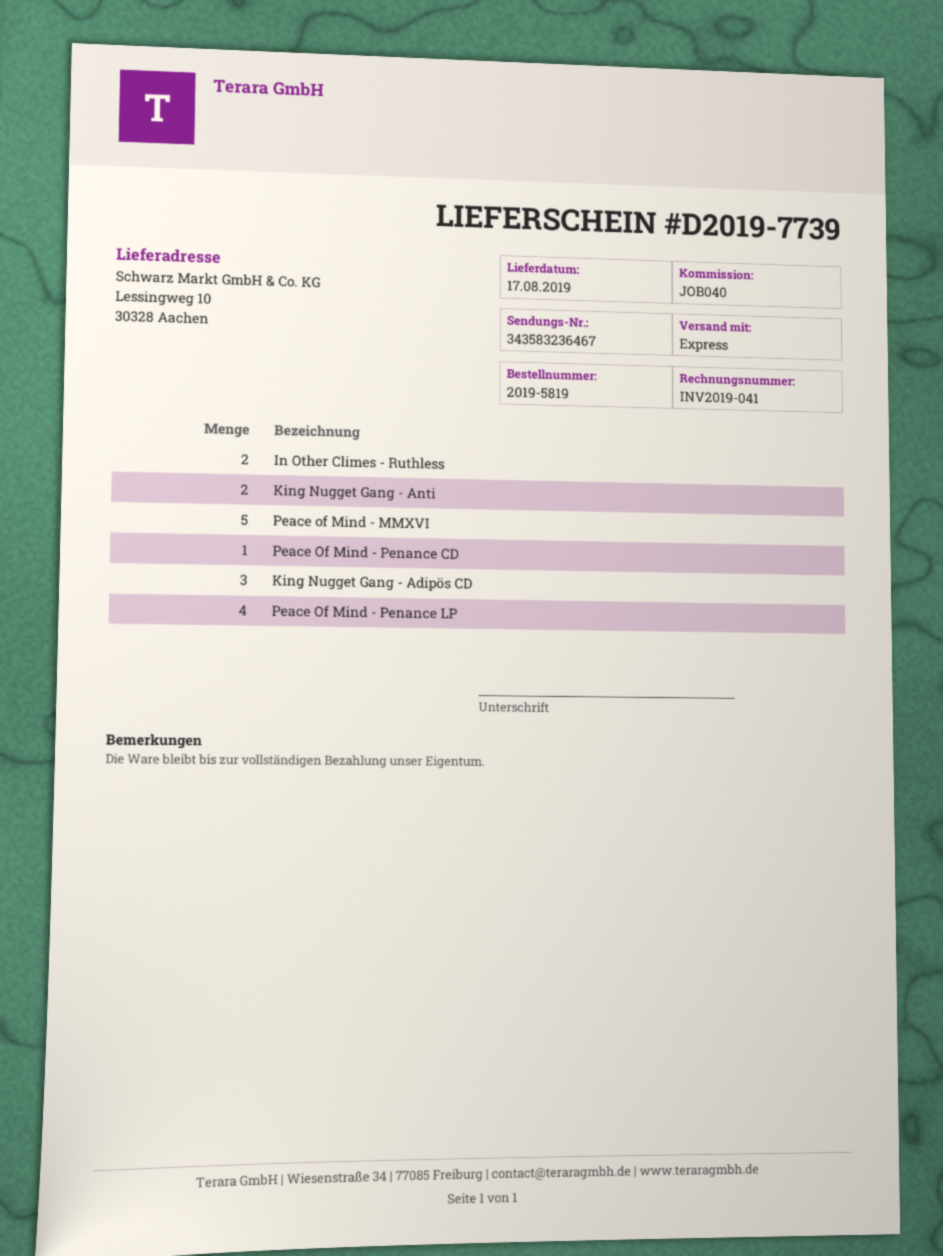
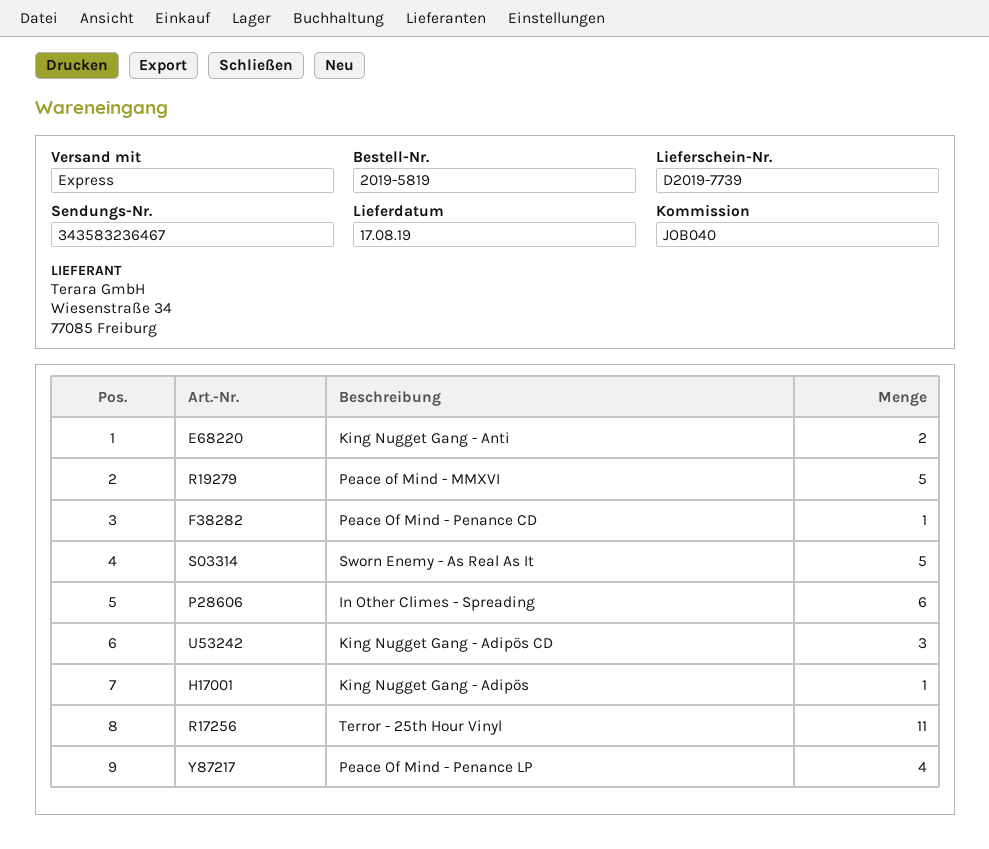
In Other Climes - Ruthless: 2 -> none
Sworn Enemy - As Real As It: none -> 5
In Other Climes - Spreading: none -> 6
King Nugget Gang - Adipös: none -> 1
Terror - 25th Hour Vinyl: none -> 11

